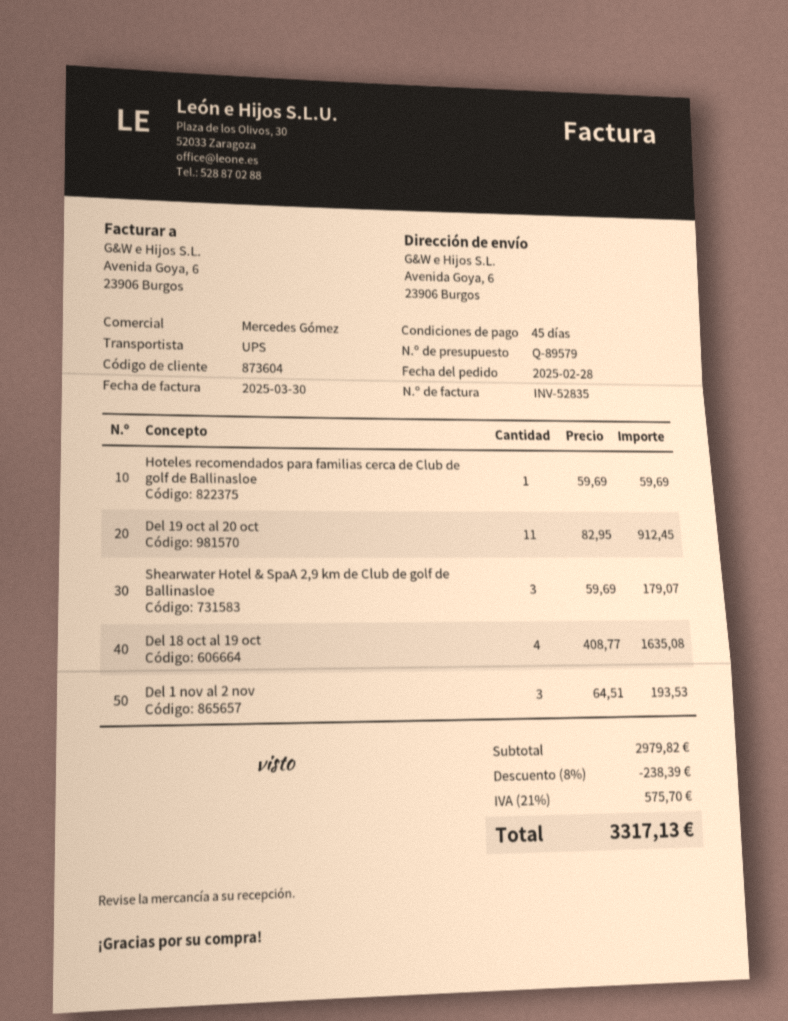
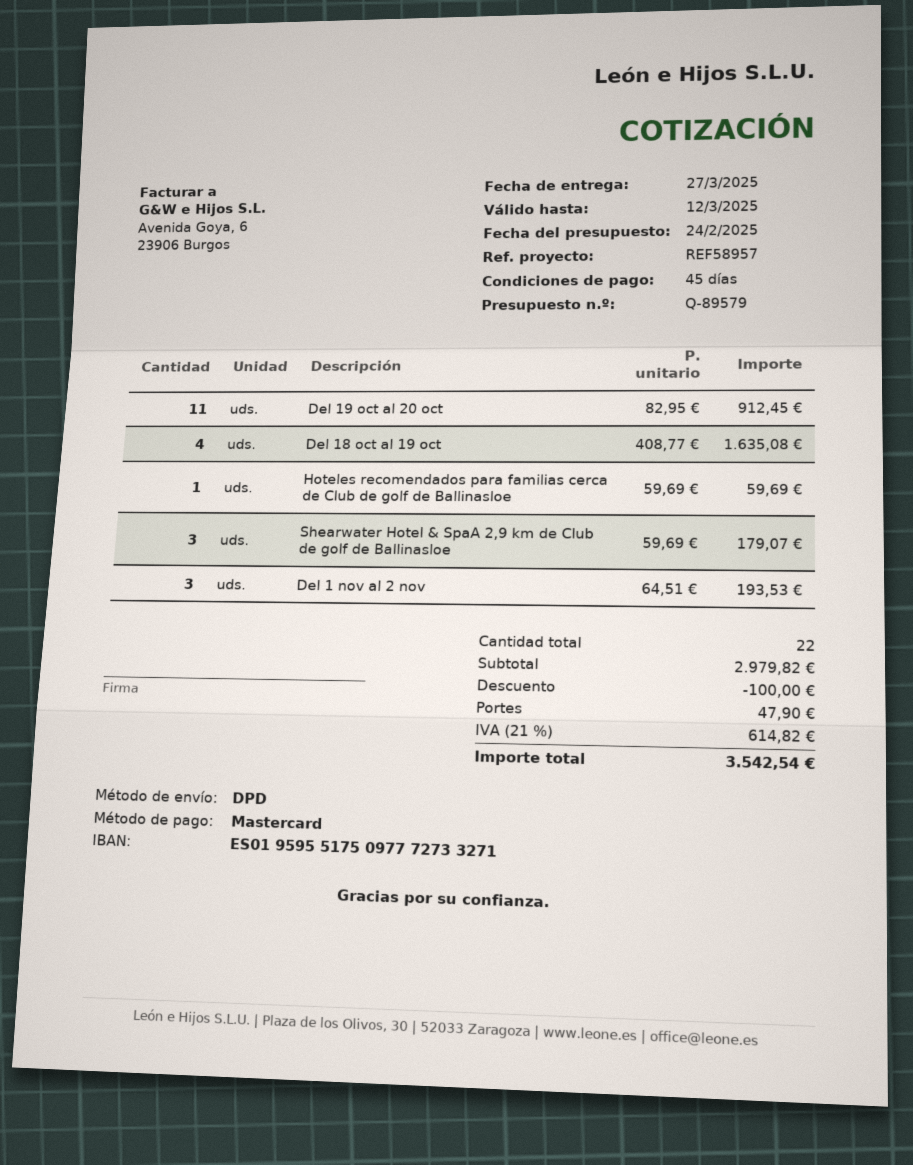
shipping method: UPS -> DPD
discount: 238.39 -> 100.00
shipping: none -> 47.90
tax: 21% = 575.70 -> 21% = 614.82
total: 3317.13 -> 3542.54

